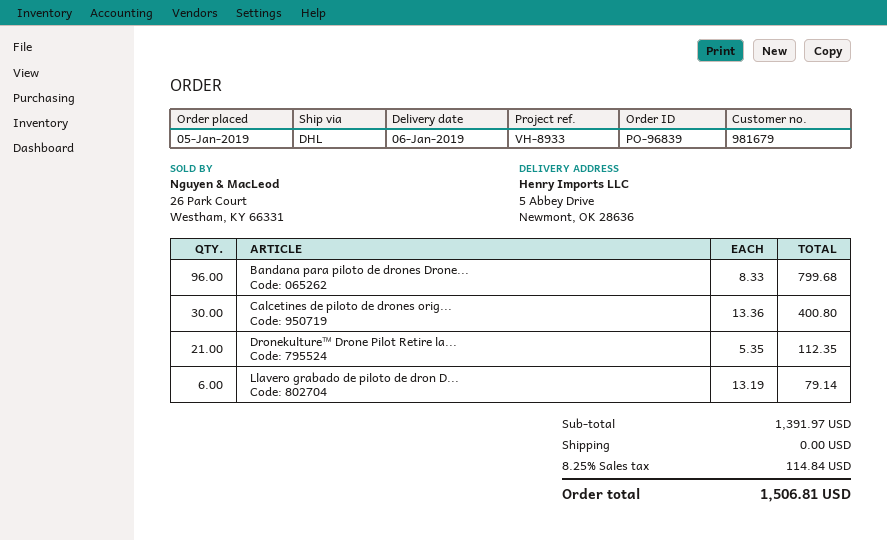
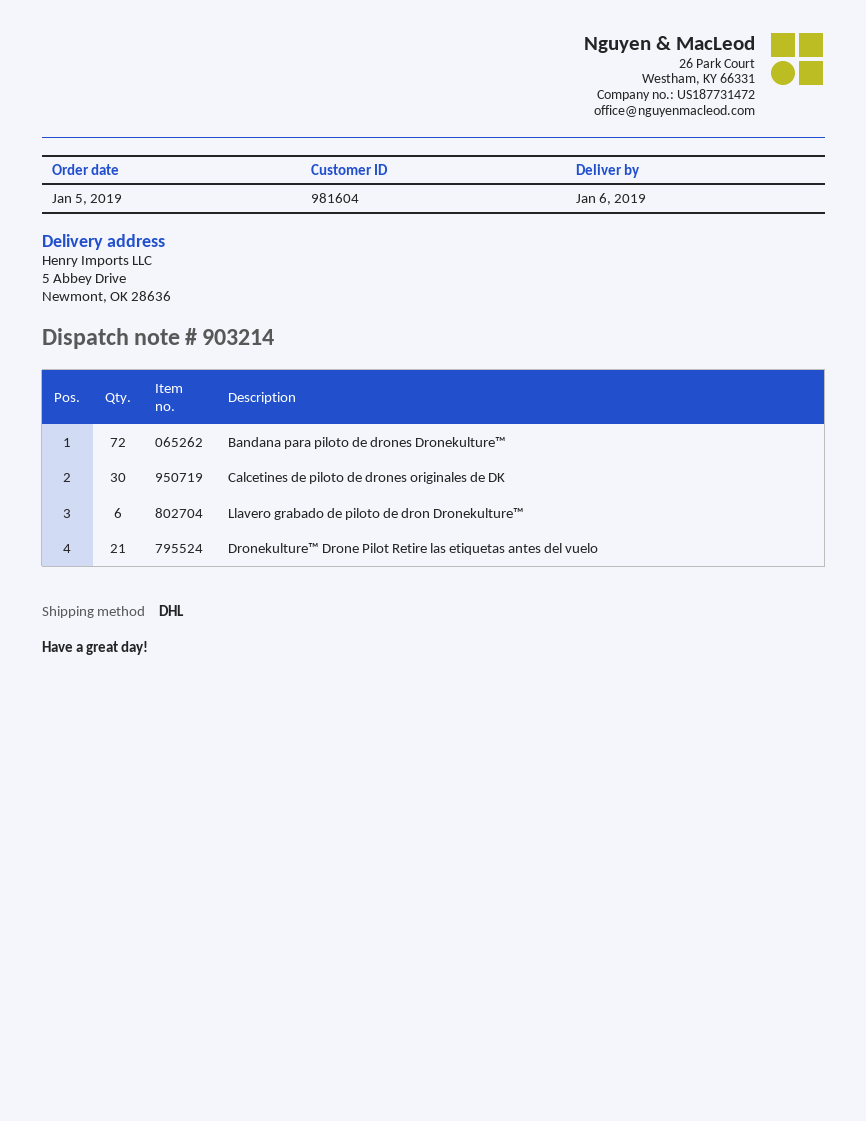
customer number: 981679 -> 981604
Bandana para piloto de drones Drone...: 96 -> 72

